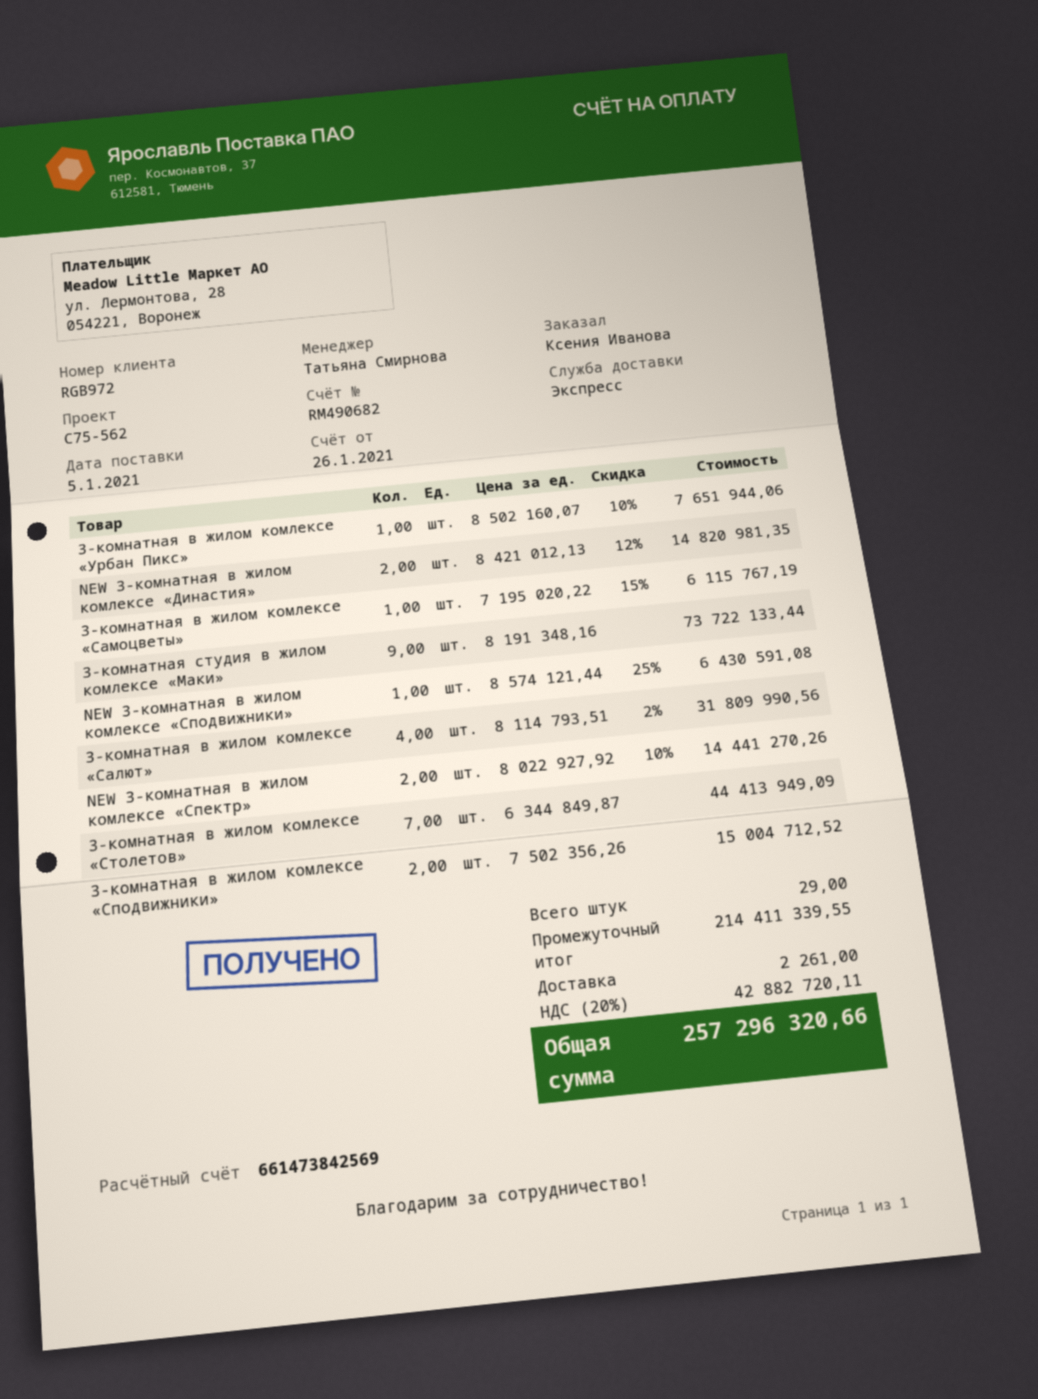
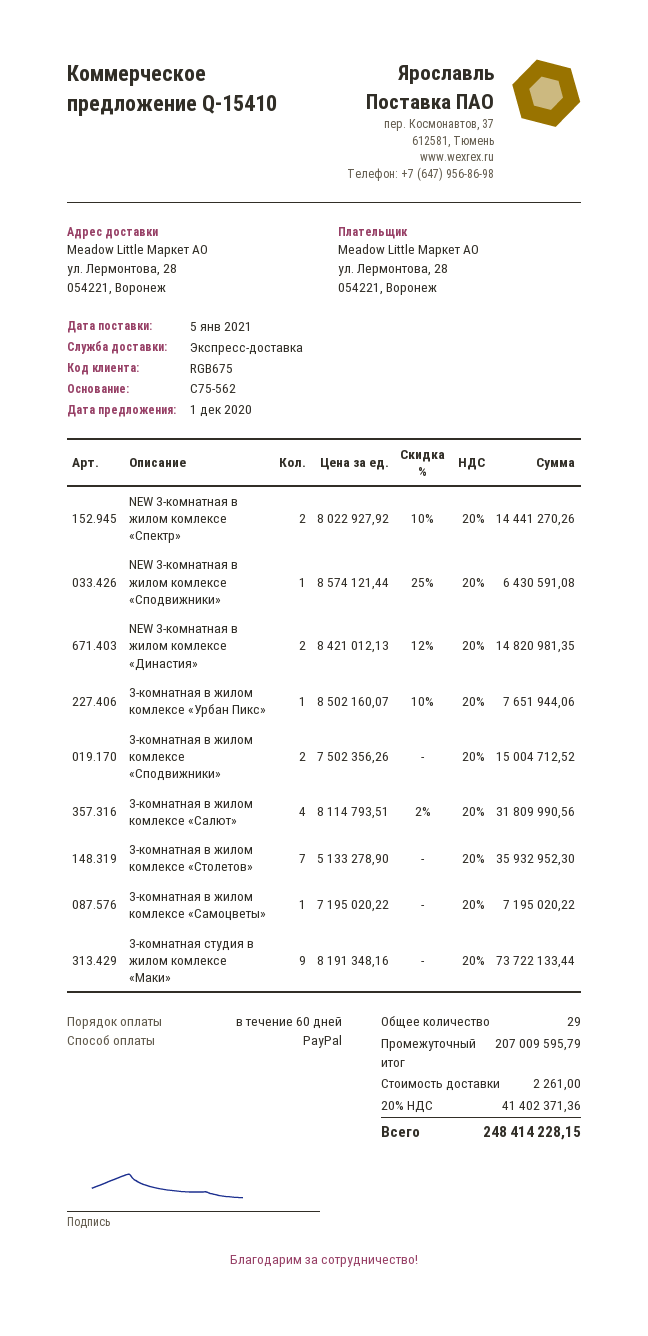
customer number: RGB972 -> RGB675
3-комнатная в жилом комлексе «Самоцветы»: 1 x 7195020.22 - 15% = 6115767.19 -> 1 x 7195020.22 = 7195020.22
3-комнатная в жилом комлексе «Столетов»: 7 x 6344849.87 = 44413949.09 -> 7 x 5133278.90 = 35932952.30
subtotal: 214411339.55 -> 207009595.79
tax: 20% = 42882720.11 -> 20% = 41402371.36
total: 257296320.66 -> 248414228.15

